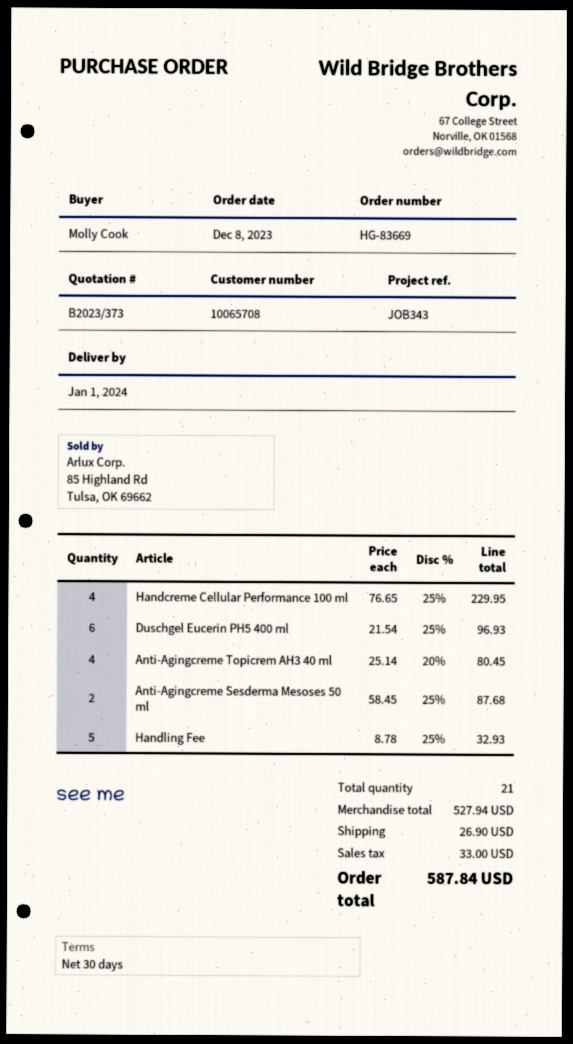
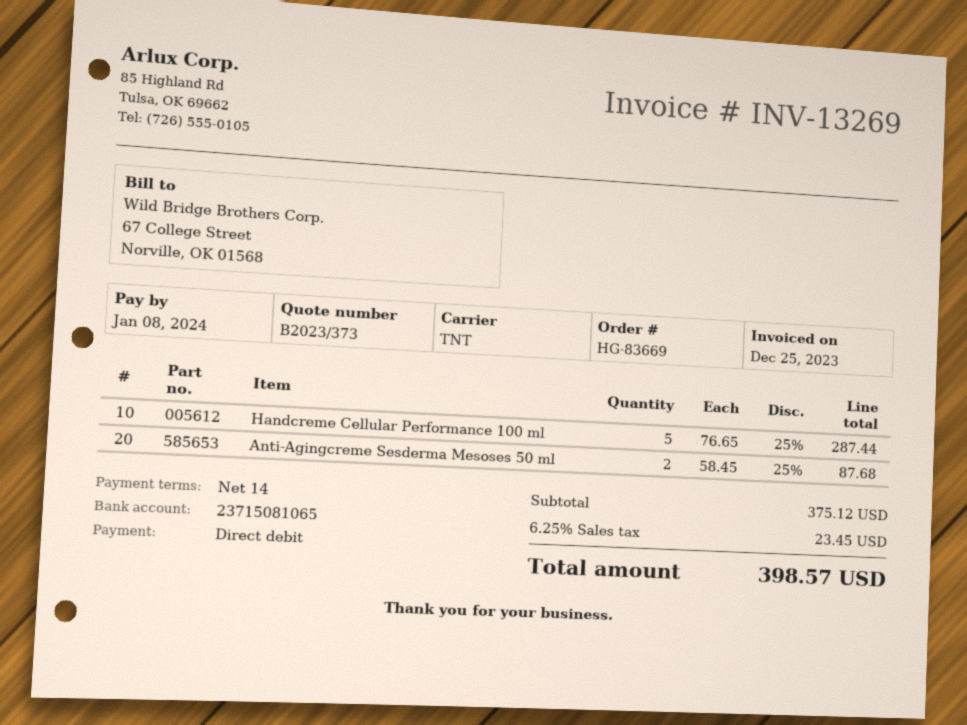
payment terms: 30 days -> 14 days
Handcreme Cellular Performance 100 ml: 4 x 76.65 - 25% = 229.95 -> 5 x 76.65 - 25% = 287.44
Duschgel Eucerin PH5 400 ml: 6 x 21.54 - 25% = 96.93 -> none
Anti-Agingcreme Topicrem AH3 40 ml: 4 x 25.14 - 20% = 80.45 -> none
Handling Fee: 5 x 8.78 - 25% = 32.93 -> none
subtotal: 527.94 -> 375.12
shipping: 26.90 -> none
tax: 33.00 -> 23.45
total: 587.84 -> 398.57

